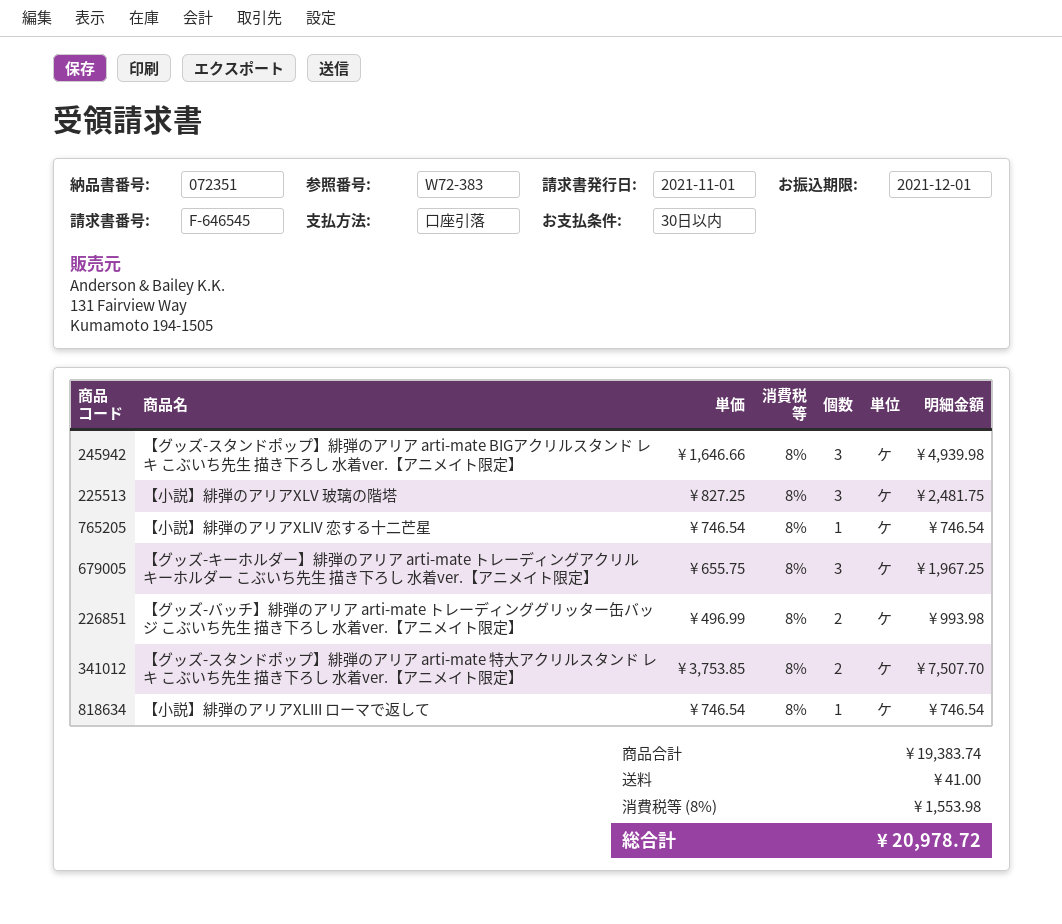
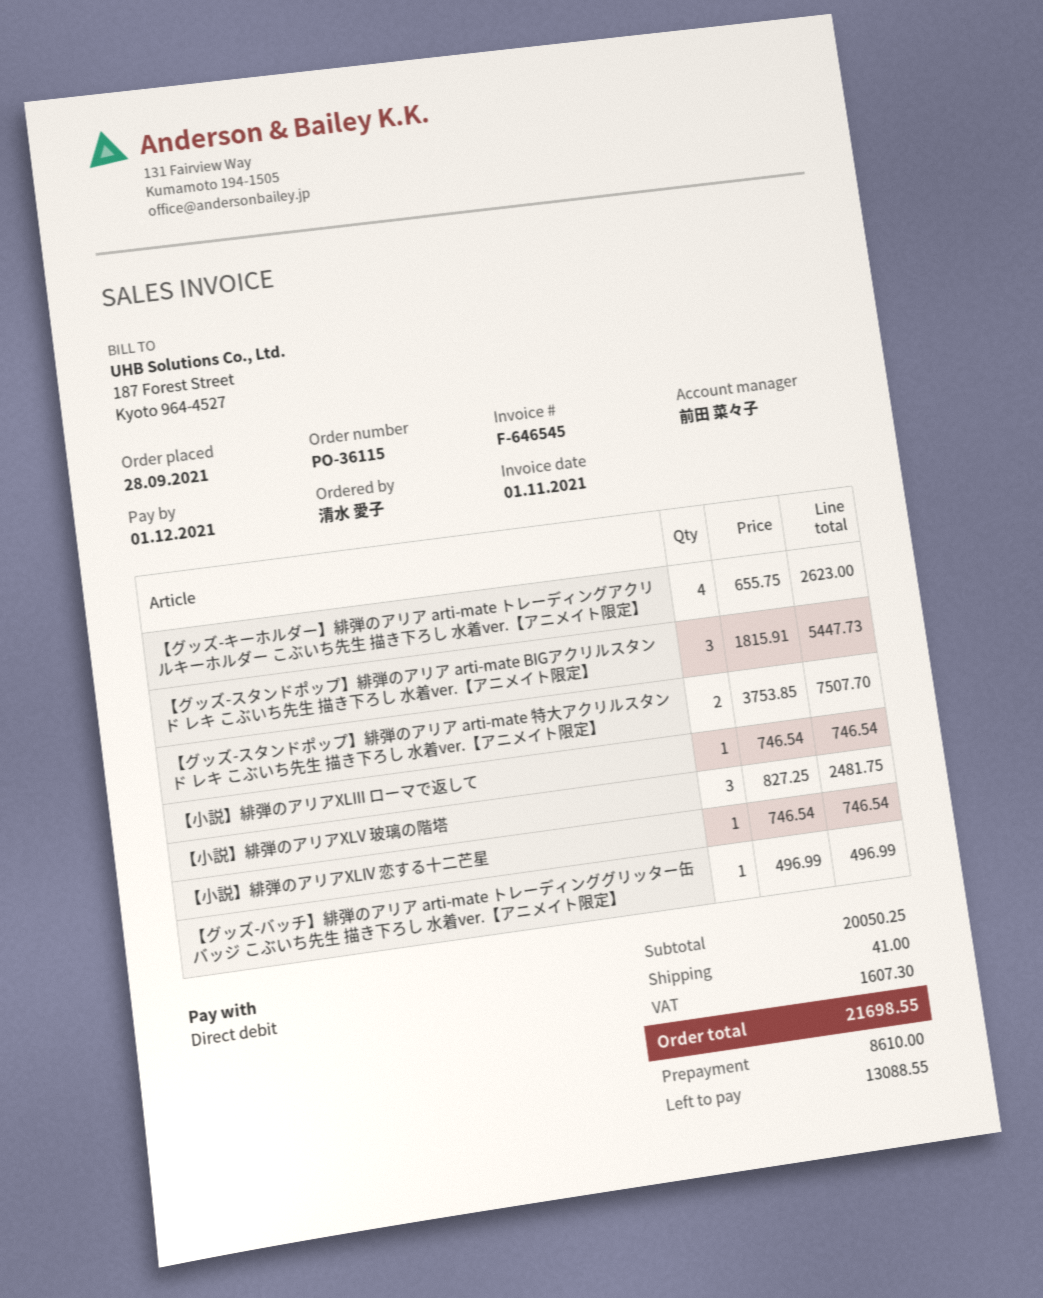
【グッズ-スタンドポップ】緋弾のアリア arti-mate BIGアクリルスタンド レキ こぶいち先生 描き下ろし 水着ver.【アニメイト限定】: 3 x 1646.66 = 4939.98 -> 3 x 1815.91 = 5447.73
【グッズ-キーホルダー】緋弾のアリア arti-mate トレーディングアクリルキーホルダー こぶいち先生 描き下ろし 水着ver.【アニメイト限定】: 3 x 655.75 = 1967.25 -> 4 x 655.75 = 2623.00
【グッズ-バッチ】緋弾のアリア arti-mate トレーディンググリッター缶バッジ こぶいち先生 描き下ろし 水着ver.【アニメイト限定】: 2 x 496.99 = 993.98 -> 1 x 496.99 = 496.99
subtotal: 19383.74 -> 20050.25
tax: 1553.98 -> 1607.30
total: 20978.72 -> 21698.55

